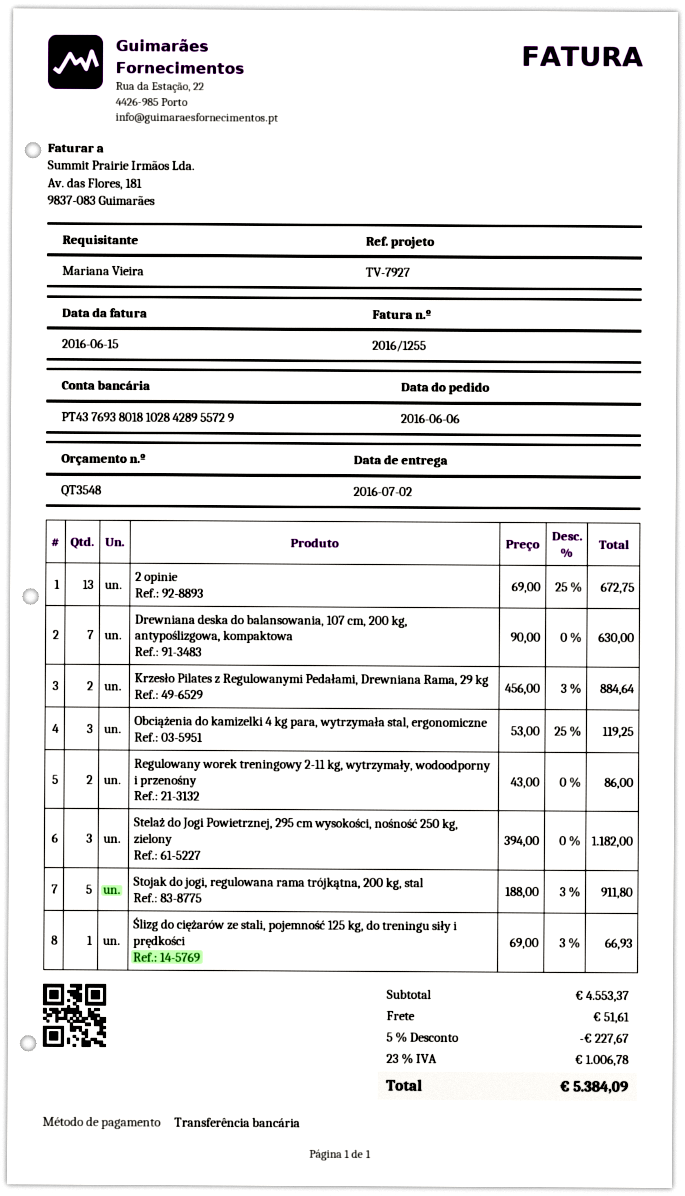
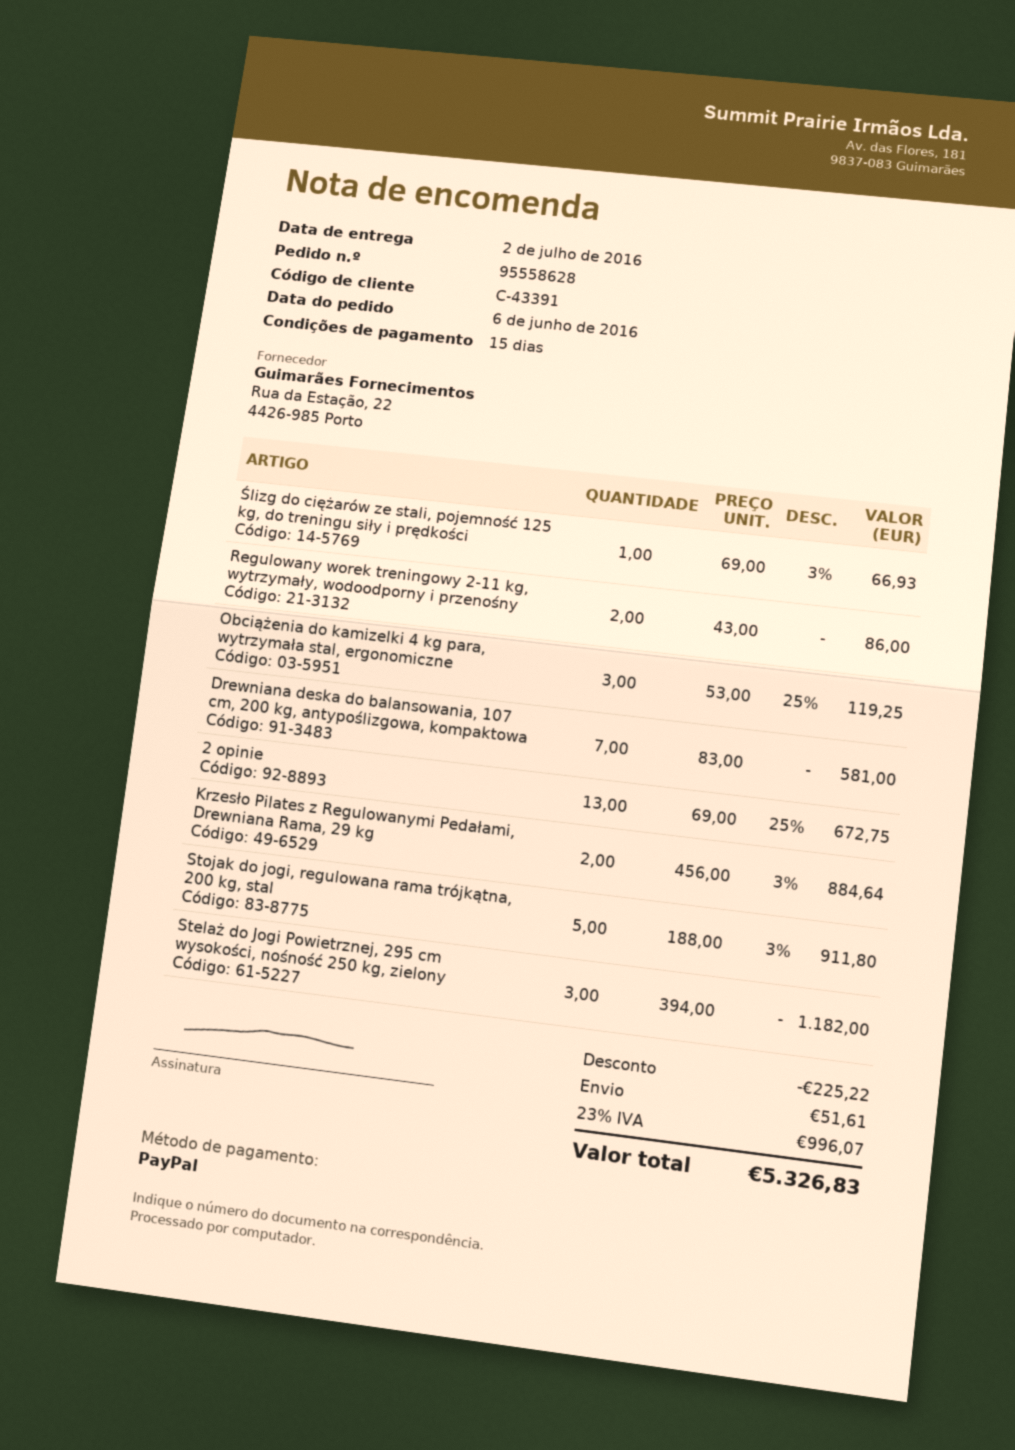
payment method: bank transfer -> PayPal
Drewniana deska do balansowania, 107 cm, 200 kg, antypoślizgowa, kompaktowa: 7 x 90.00 = 630.00 -> 7 x 83.00 = 581.00
discount: 227.67 -> 225.22
tax: 23% = 1006.78 -> 23% = 996.07
total: 5384.09 -> 5326.83

